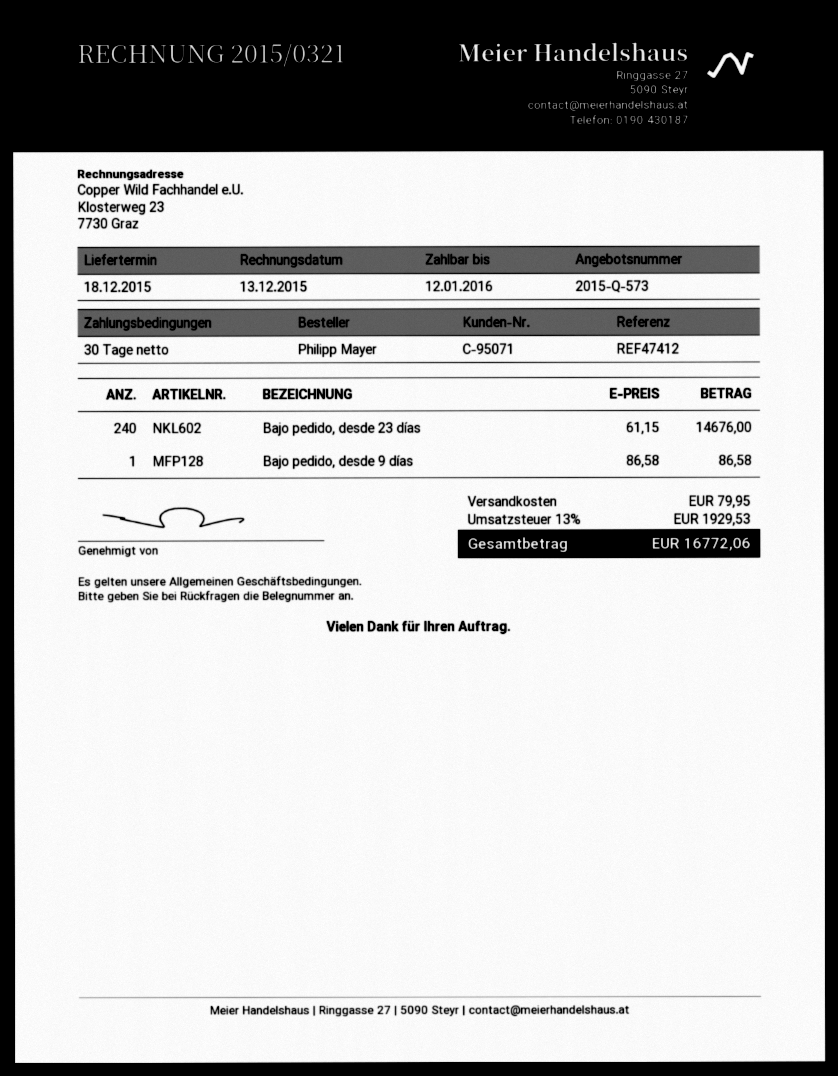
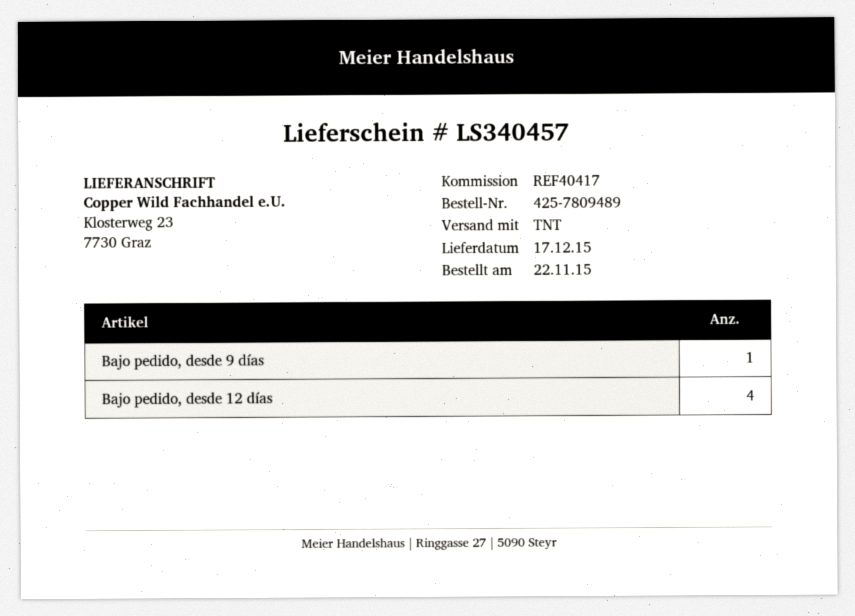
delivery date: 2015-12-18 -> 2015-12-17
reference: REF47412 -> REF40417
Bajo pedido, desde 23 días: 240 -> none
Bajo pedido, desde 12 días: none -> 4

